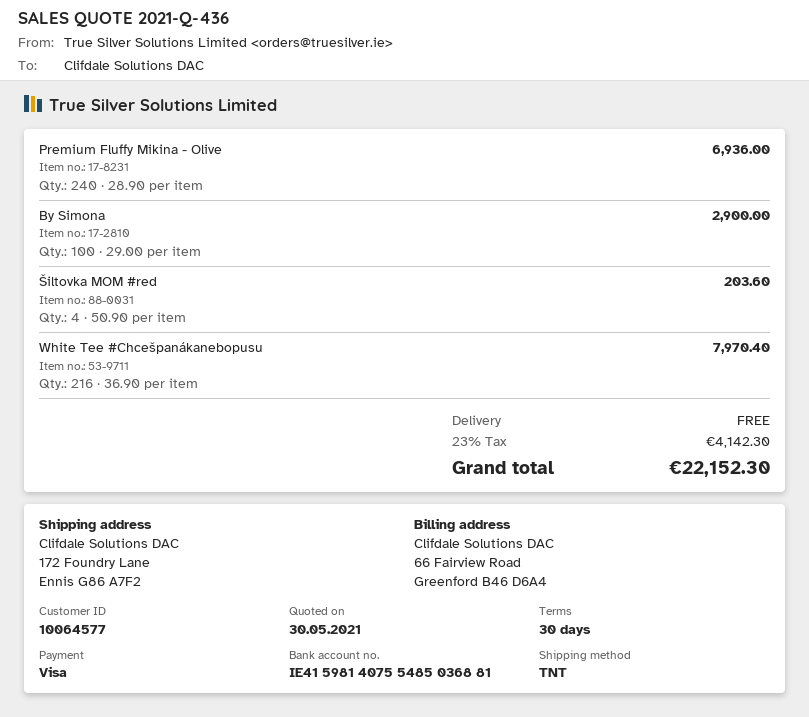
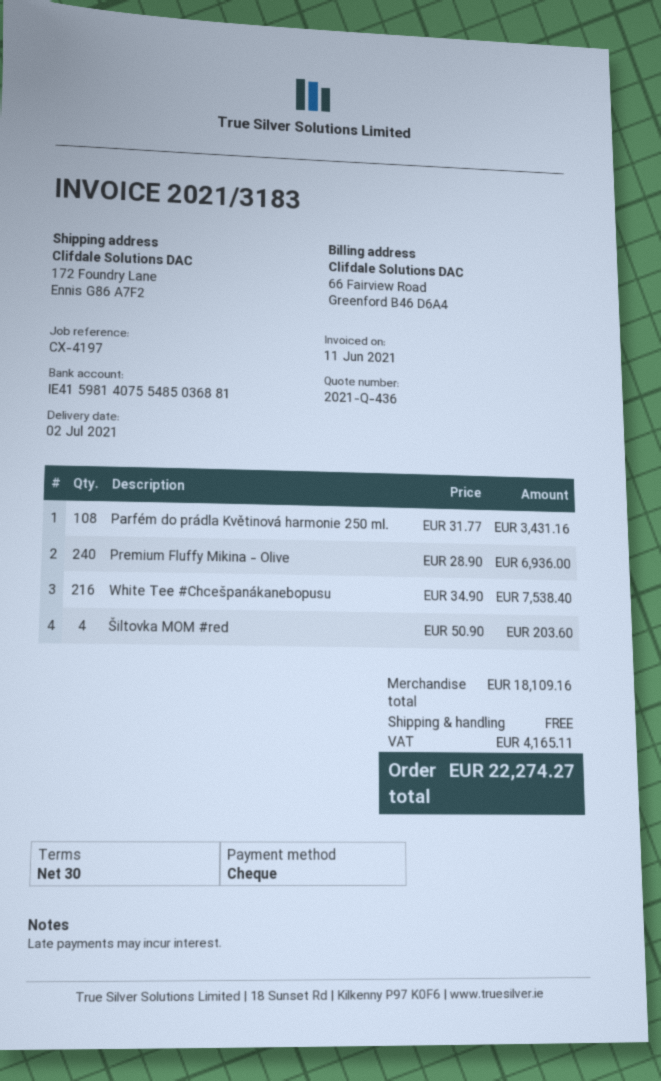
payment method: Visa -> cheque
By Simona: 100 x 29.00 = 2900.00 -> none
White Tee #Chcešpanákanebopusu: 216 x 36.90 = 7970.40 -> 216 x 34.90 = 7538.40
Parfém do prádla Květinová harmonie 250 ml.: none -> 108 x 31.77 = 3431.16
tax: 4142.30 -> 4165.11
total: 22152.30 -> 22274.27

